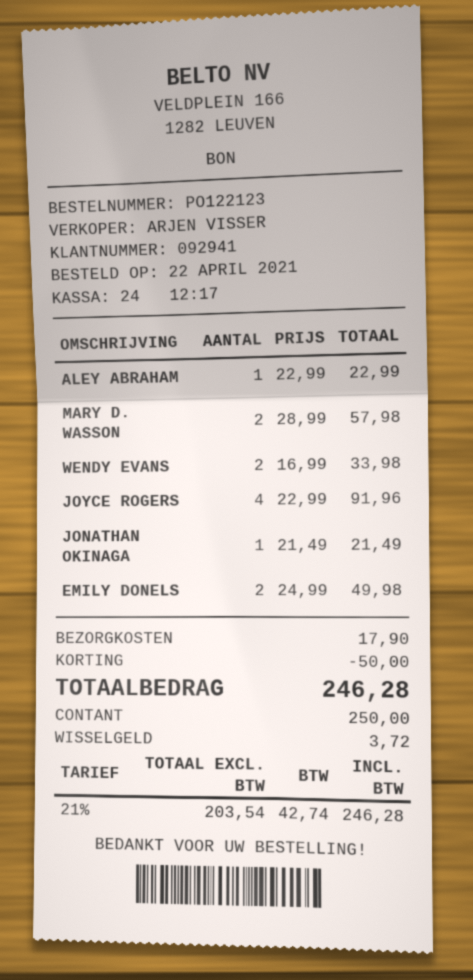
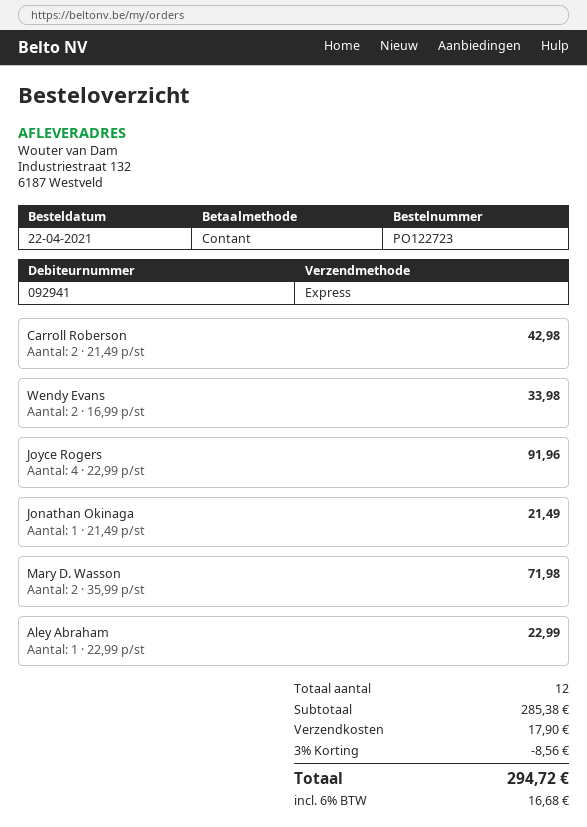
order number: PO122123 -> PO122723
MARY D. WASSON: 2 x 28.99 = 57.98 -> 2 x 35.99 = 71.98
EMILY DONELS: 2 x 24.99 = 49.98 -> none
Carroll Roberson: none -> 2 x 21.49 = 42.98
discount: 50.00 -> 8.56
tax: 21% = 42.74 -> 6% = 16.68
total: 246.28 -> 294.72

